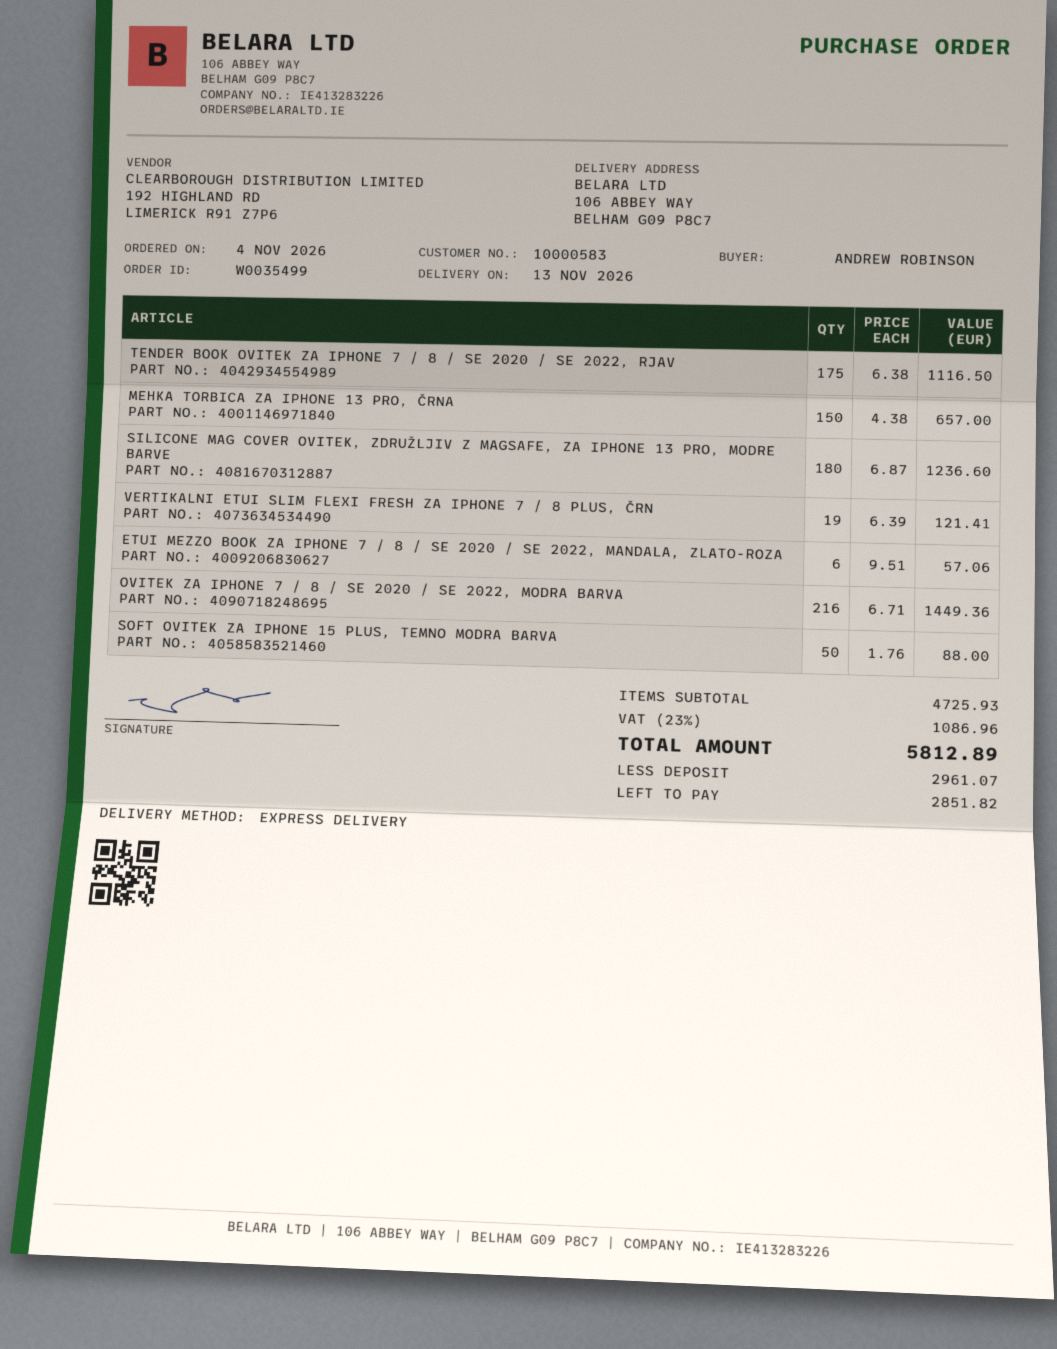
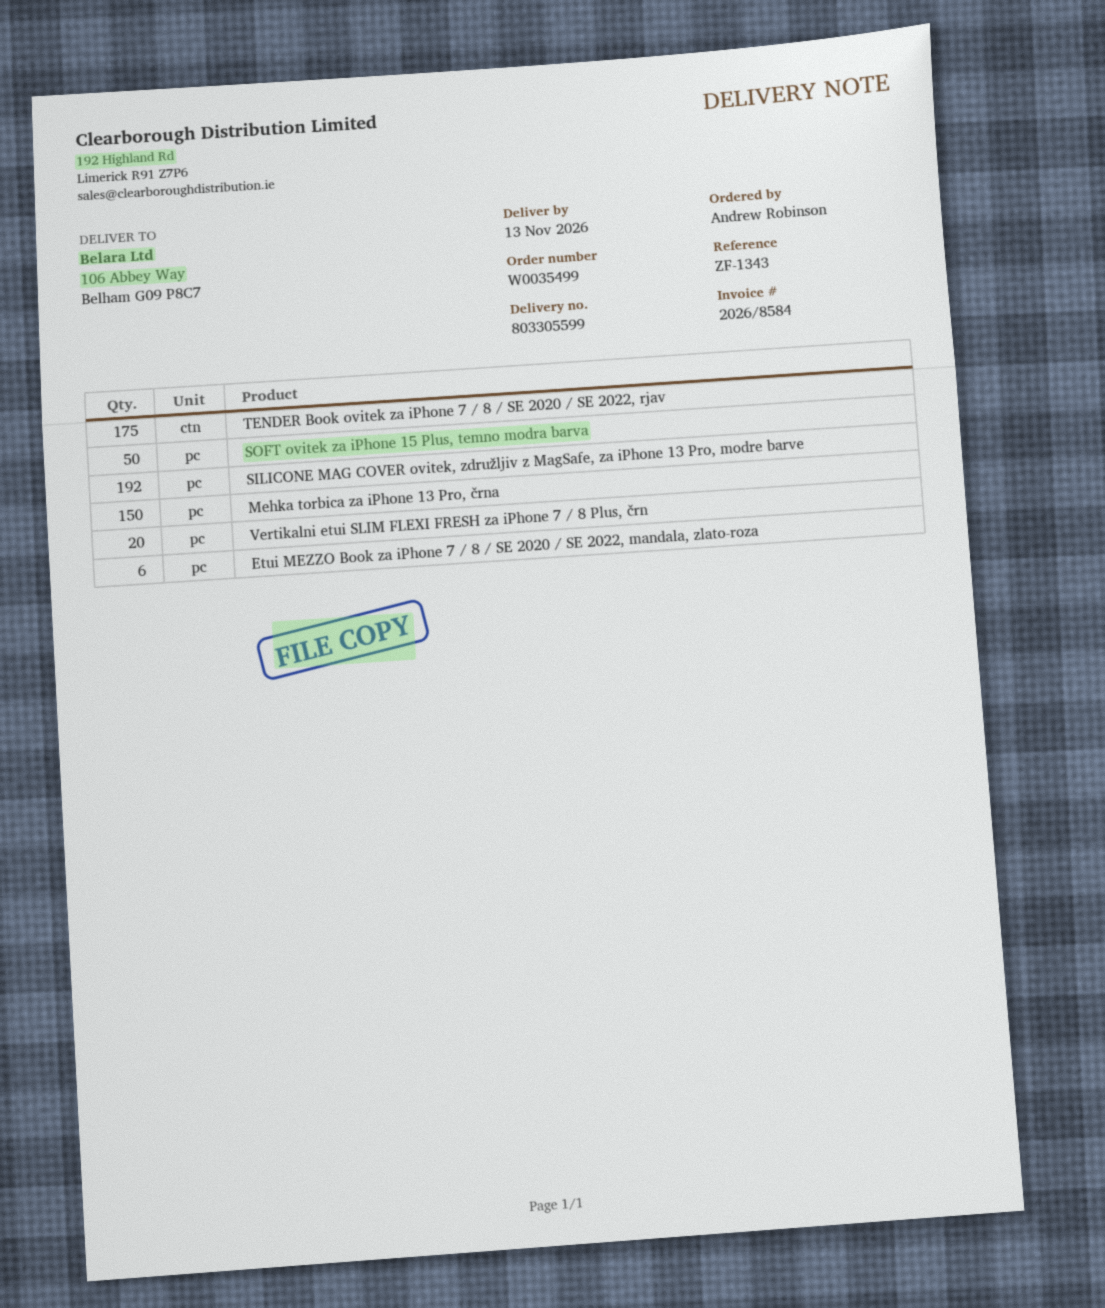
SILICONE MAG COVER OVITEK, ZDRUŽLJIV Z MAGSAFE, ZA IPHONE 13 PRO, MODRE BARVE: 180 -> 192
VERTIKALNI ETUI SLIM FLEXI FRESH ZA IPHONE 7 / 8 PLUS, ČRN: 19 -> 20
OVITEK ZA IPHONE 7 / 8 / SE 2020 / SE 2022, MODRA BARVA: 216 -> none

